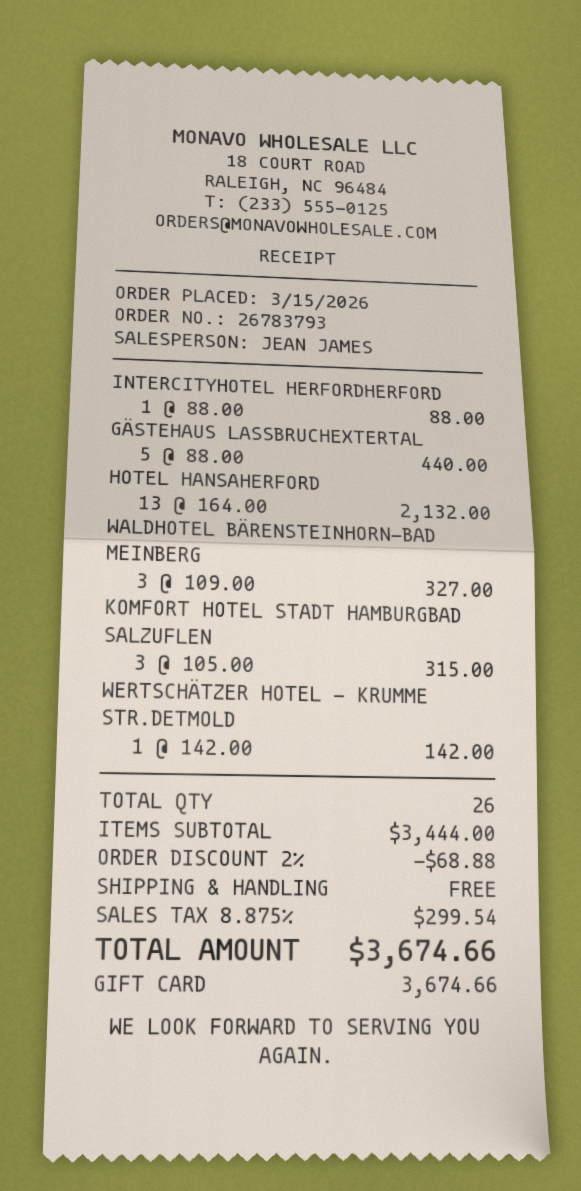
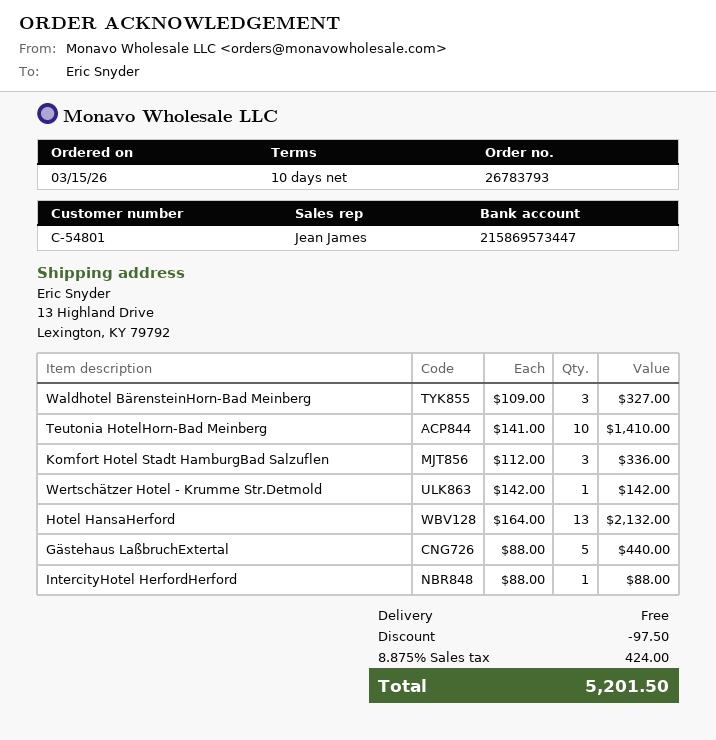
KOMFORT HOTEL STADT HAMBURGBAD SALZUFLEN: 3 x 105.00 = 315.00 -> 3 x 112.00 = 336.00
Teutonia HotelHorn-Bad Meinberg: none -> 10 x 141.00 = 1410.00
discount: 68.88 -> 97.50
tax: 8.875% = 299.54 -> 8.875% = 424.00
total: 3674.66 -> 5201.50

